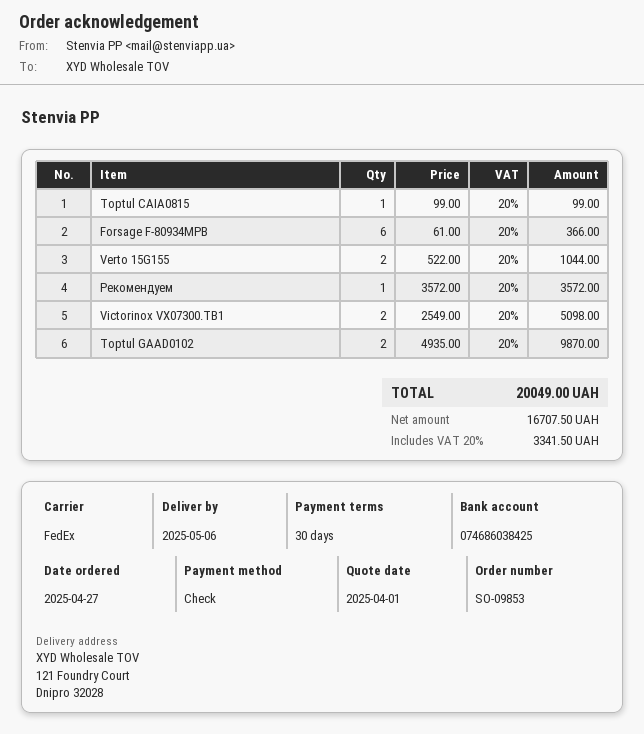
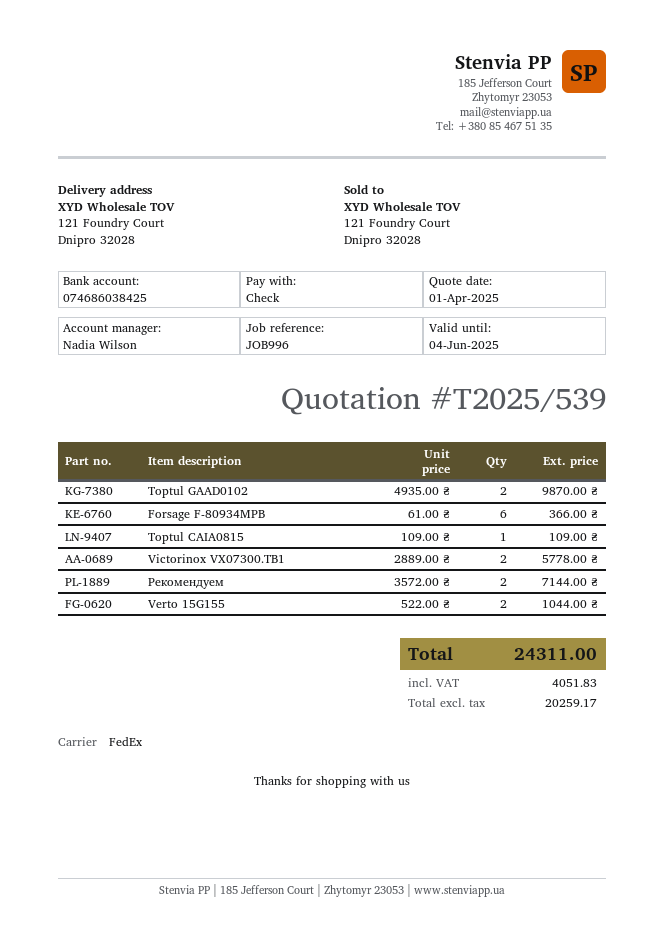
Toptul CAIA0815: 1 x 99.00 = 99.00 -> 1 x 109.00 = 109.00
Рекомендуем: 1 x 3572.00 = 3572.00 -> 2 x 3572.00 = 7144.00
Victorinox VX07300.TB1: 2 x 2549.00 = 5098.00 -> 2 x 2889.00 = 5778.00
net: 16707.50 -> 20259.17
tax: 3341.50 -> 4051.83
total: 20049.00 -> 24311.00

